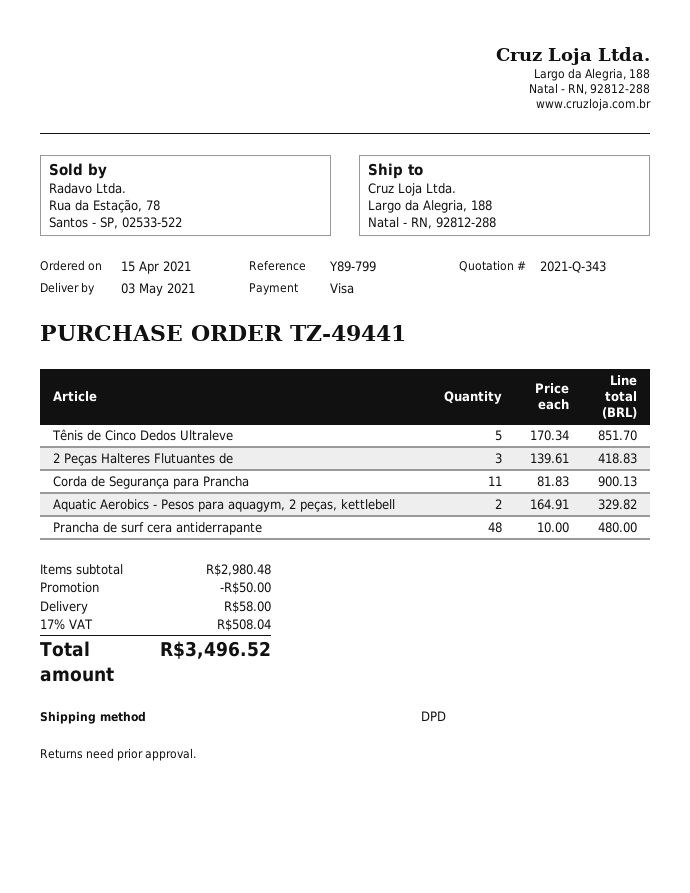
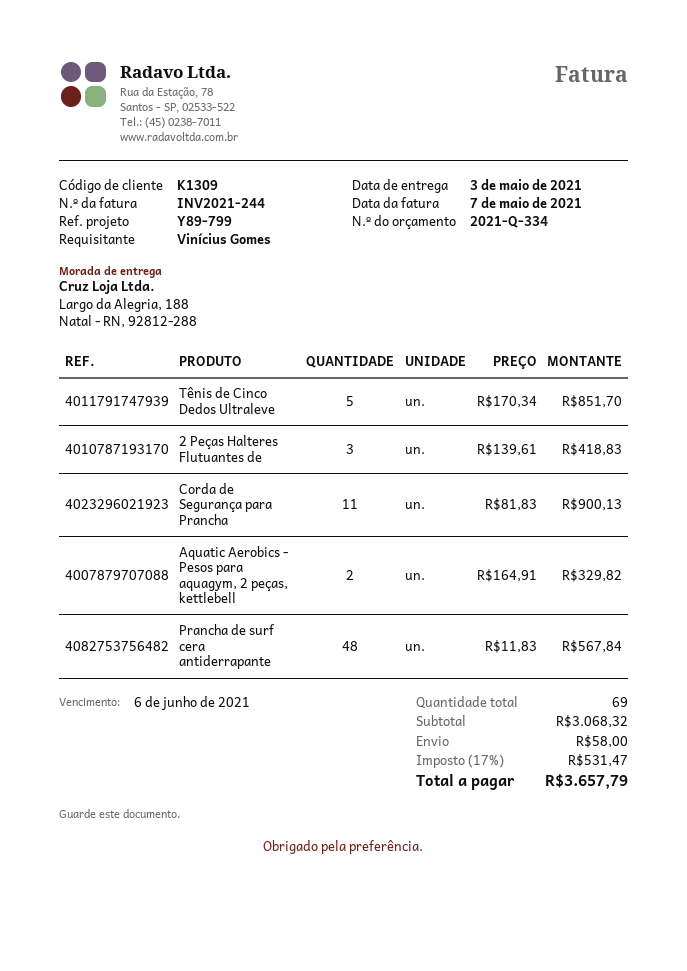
quote number: 2021-Q-343 -> 2021-Q-334
Prancha de surf cera antiderrapante: 48 x 10.00 = 480.00 -> 48 x 11.83 = 567.84
subtotal: 2980.48 -> 3068.32
discount: 50.00 -> none
tax: 17% = 508.04 -> 17% = 531.47
total: 3496.52 -> 3657.79

